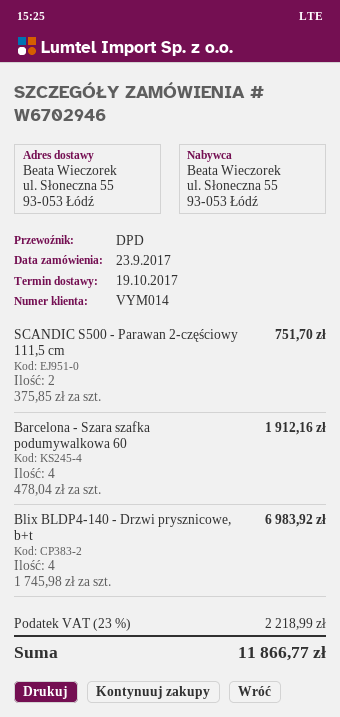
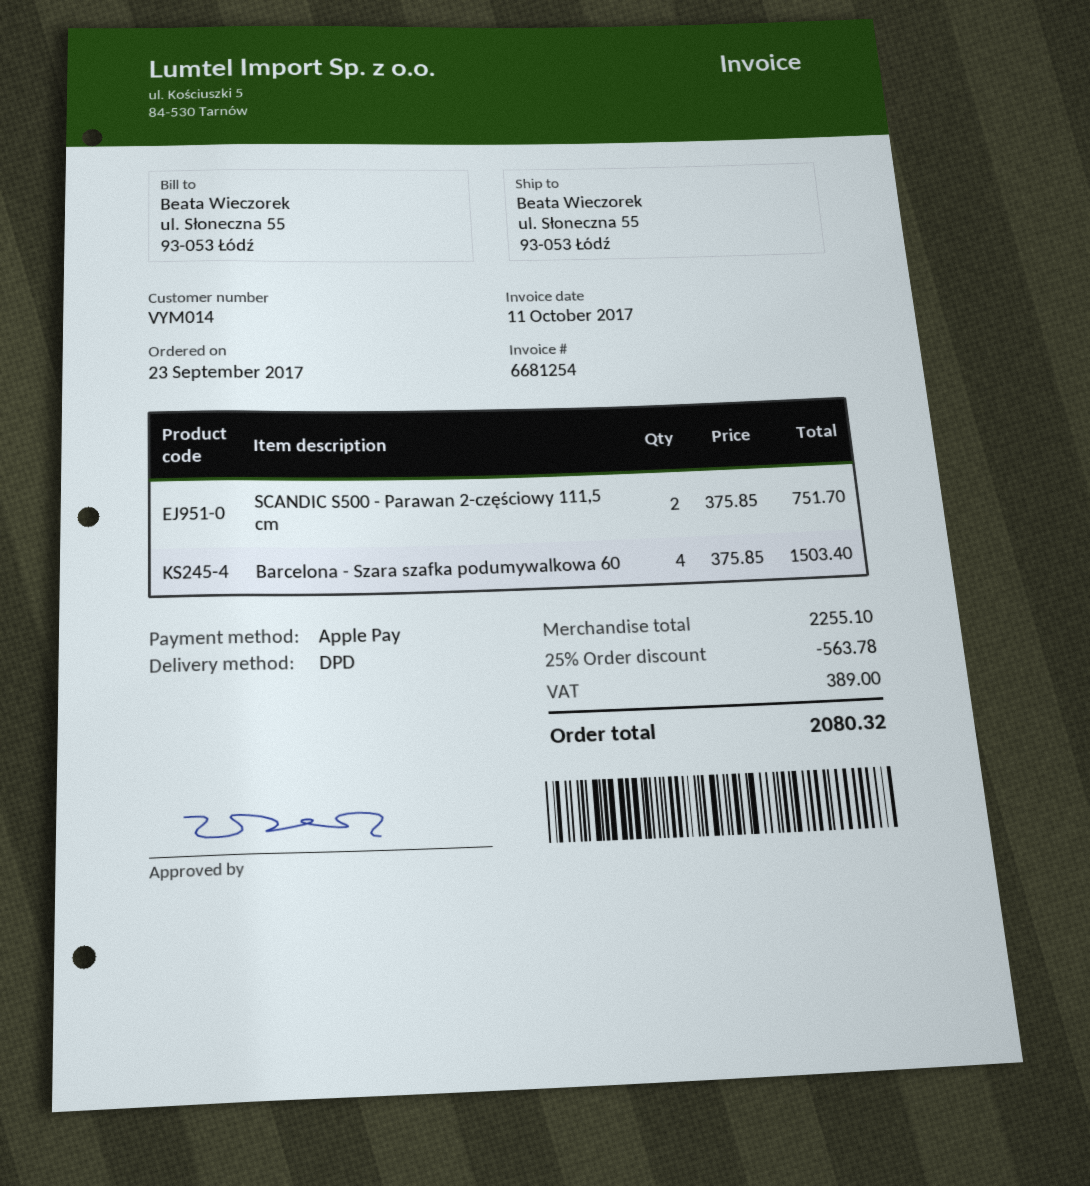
Barcelona - Szara szafka podumywalkowa 60: 4 x 478.04 = 1912.16 -> 4 x 375.85 = 1503.40
Blix BLDP4-140 - Drzwi prysznicowe, b+t: 4 x 1745.98 = 6983.92 -> none
discount: none -> 25% = 563.78
tax: 2218.99 -> 389.00
total: 11866.77 -> 2080.32

